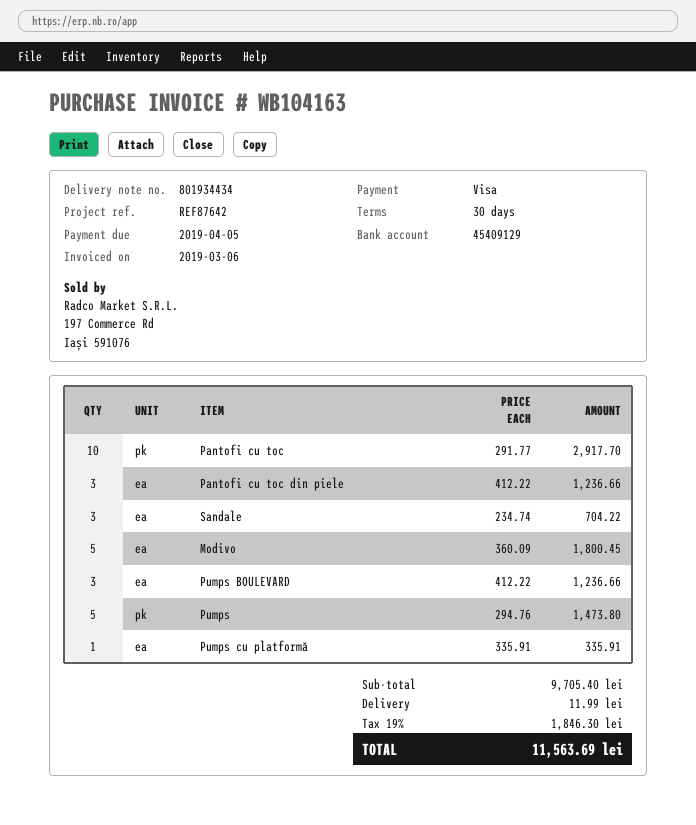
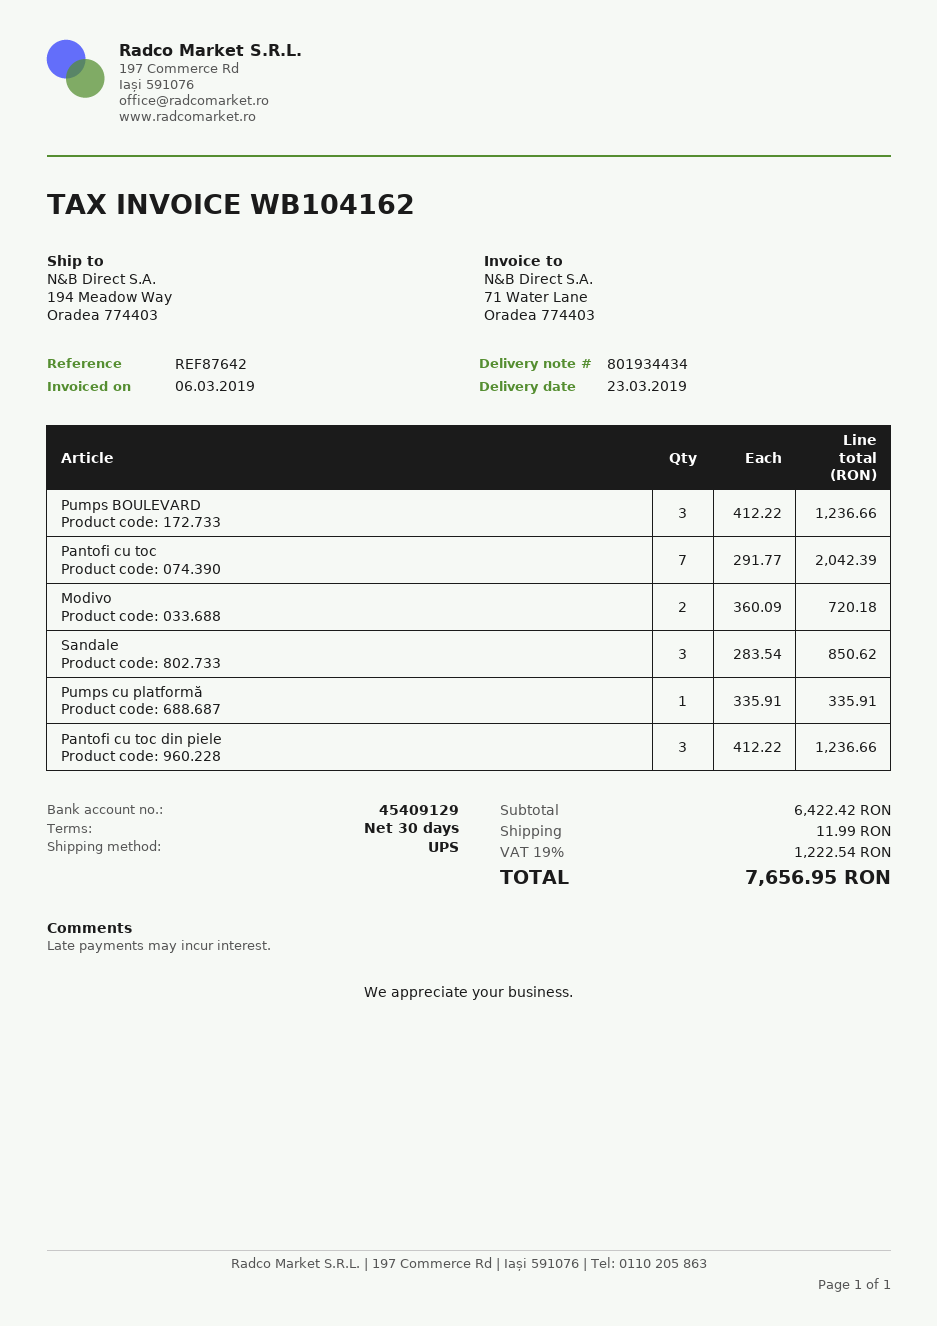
invoice number: WB104163 -> WB104162
Pantofi cu toc: 10 x 291.77 = 2917.70 -> 7 x 291.77 = 2042.39
Sandale: 3 x 234.74 = 704.22 -> 3 x 283.54 = 850.62
Modivo: 5 x 360.09 = 1800.45 -> 2 x 360.09 = 720.18
Pumps: 5 x 294.76 = 1473.80 -> none
subtotal: 9705.40 -> 6422.42
tax: 19% = 1846.30 -> 19% = 1222.54
total: 11563.69 -> 7656.95

